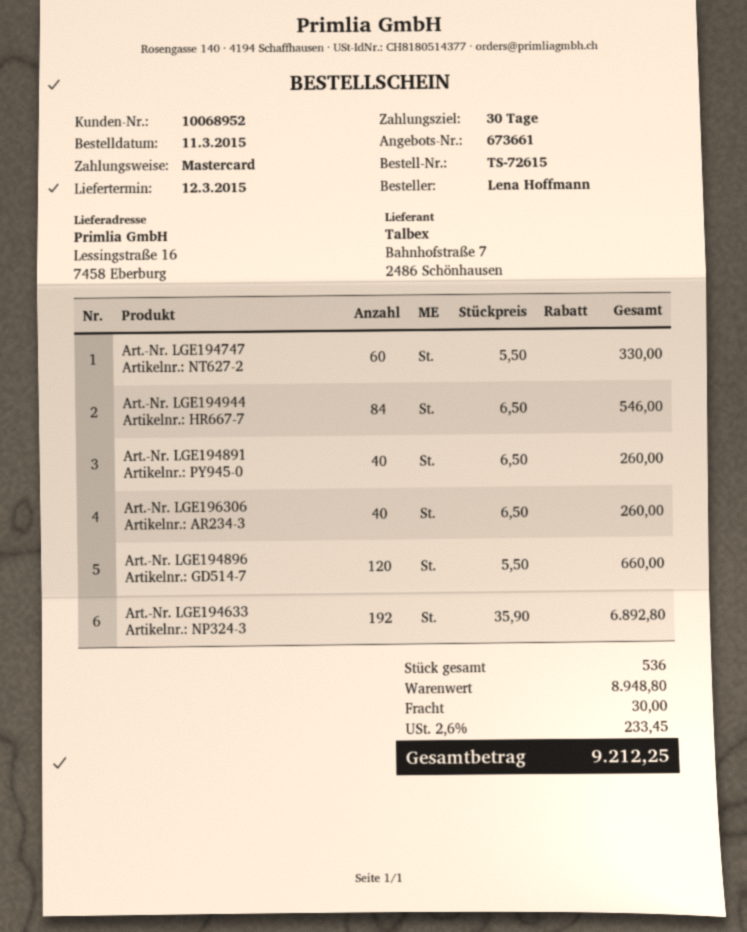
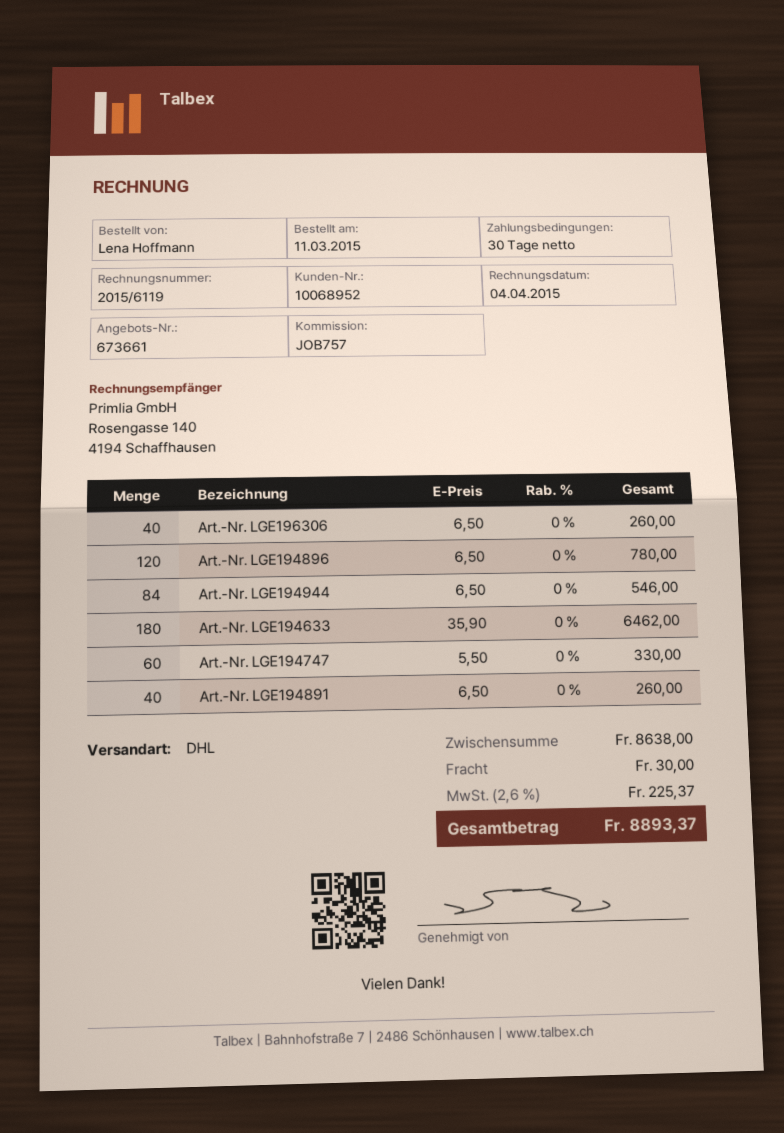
Art.-Nr. LGE194896: 120 x 5.50 = 660.00 -> 120 x 6.50 = 780.00
Art.-Nr. LGE194633: 192 x 35.90 = 6892.80 -> 180 x 35.90 = 6462.00
subtotal: 8948.80 -> 8638.00
tax: 2.6% = 233.45 -> 2.6% = 225.37
total: 9212.25 -> 8893.37

